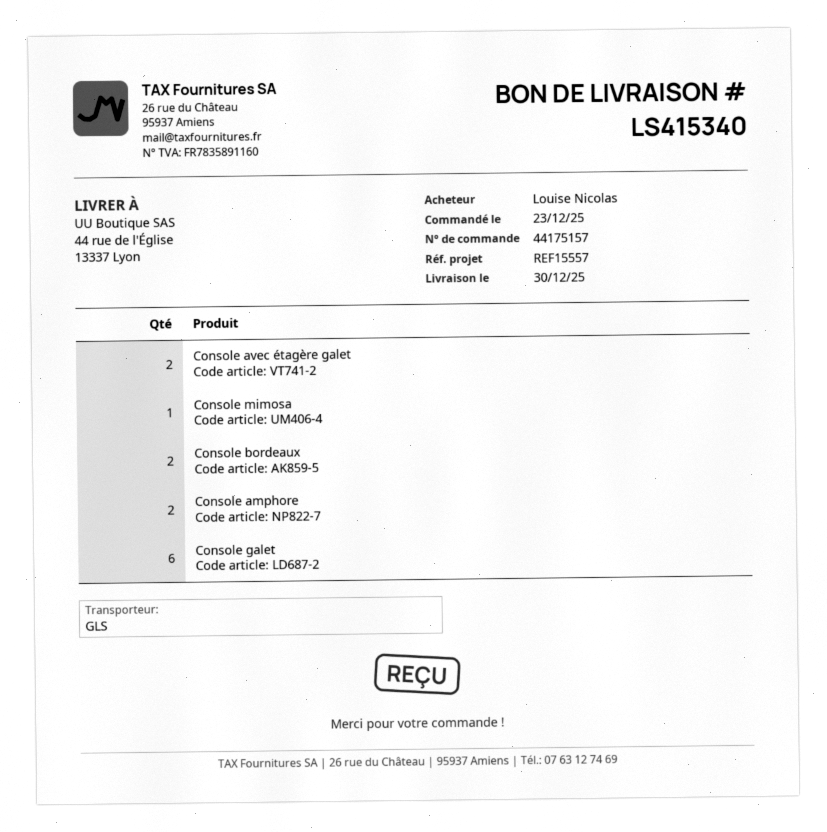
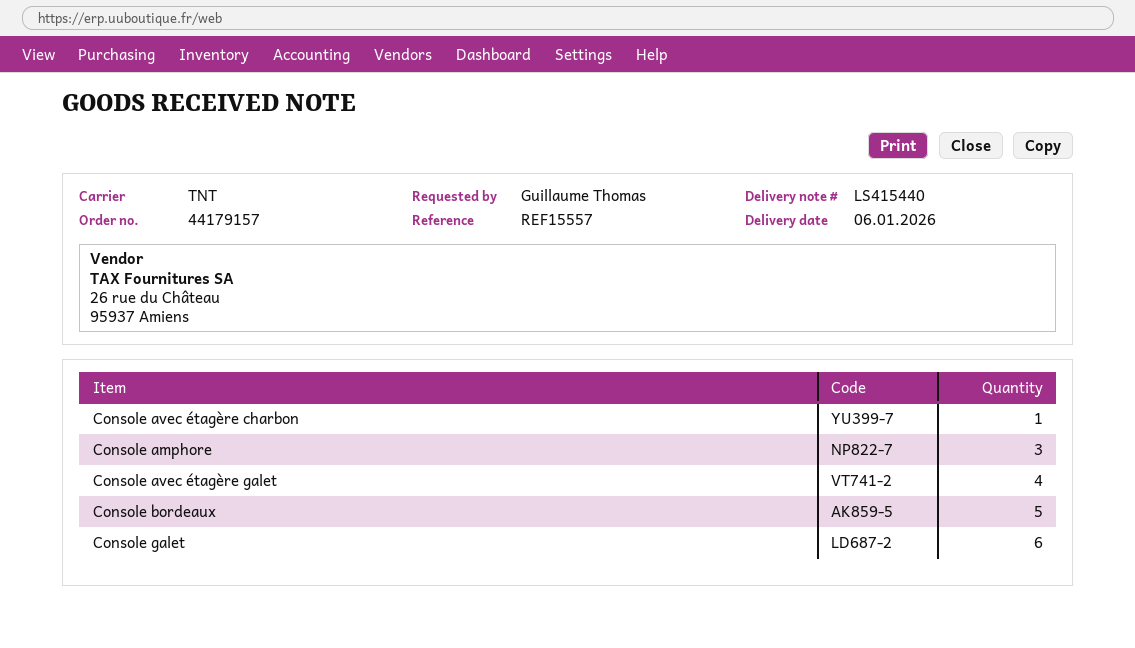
order number: 44175157 -> 44179157
delivery note number: LS415340 -> LS415440
delivery date: 2025-12-30 -> 2026-01-06
ordered by: Louise Nicolas -> Guillaume Thomas
shipping method: GLS -> TNT
Console avec étagère galet: 2 -> 4
Console mimosa: 1 -> none
Console bordeaux: 2 -> 5
Console amphore: 2 -> 3
Console avec étagère charbon: none -> 1

